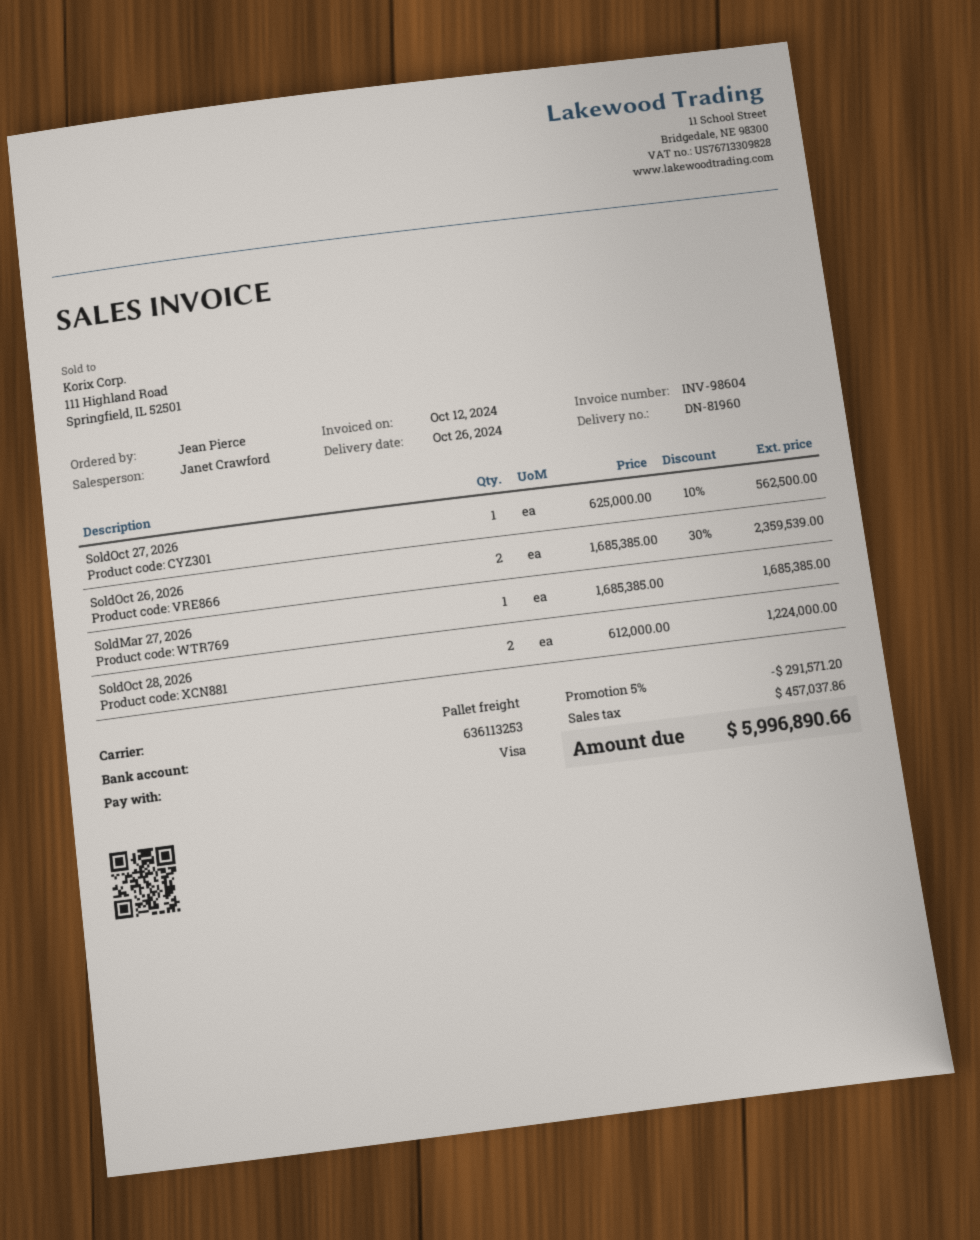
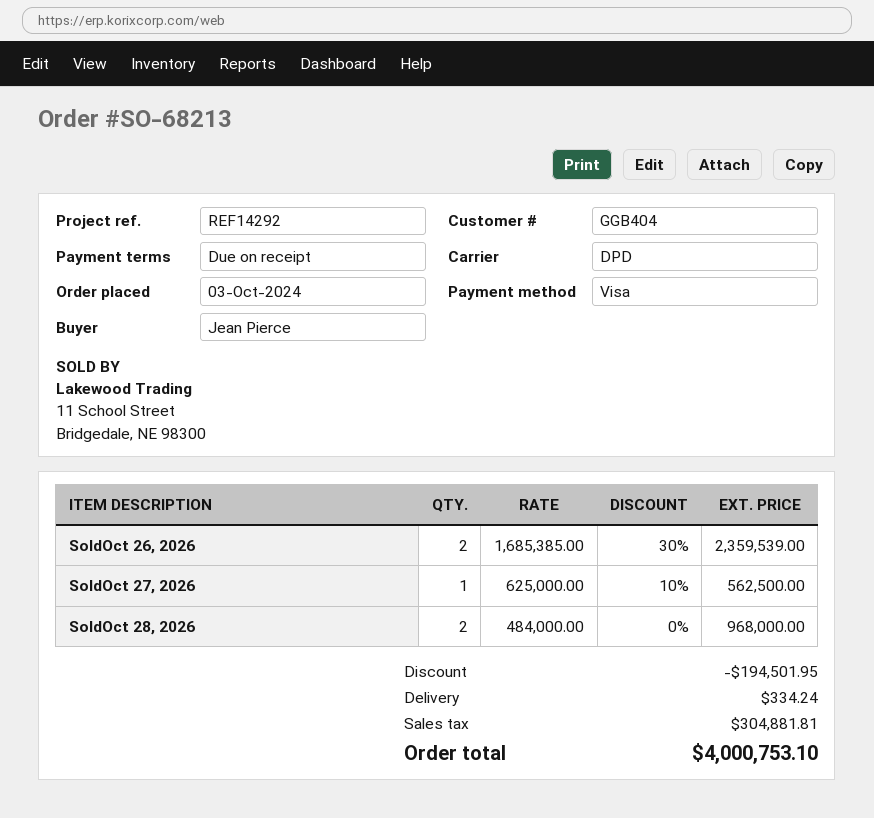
shipping method: pallet freight -> DPD
SoldMar 27, 2026: 1 x 1685385.00 = 1685385.00 -> none
SoldOct 28, 2026: 2 x 612000.00 = 1224000.00 -> 2 x 484000.00 = 968000.00
discount: 291571.20 -> 194501.95
shipping: none -> 334.24
tax: 457037.86 -> 304881.81
total: 5996890.66 -> 4000753.10

